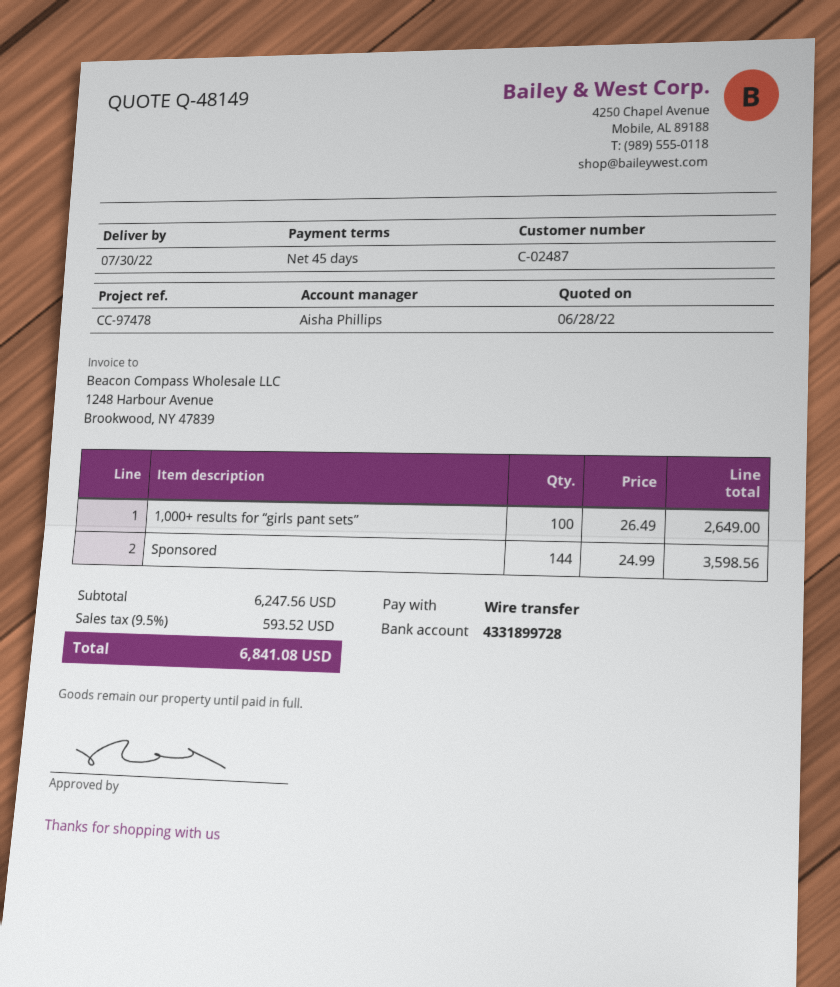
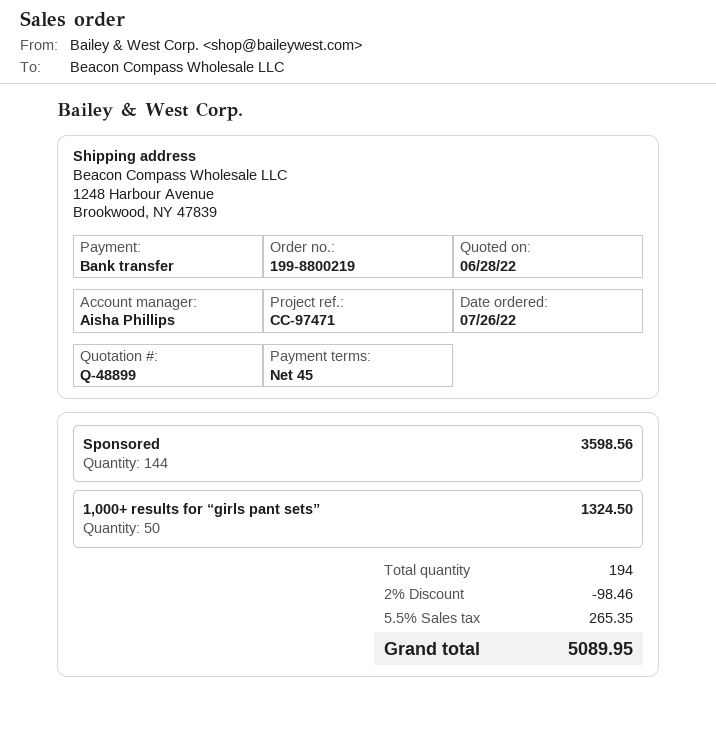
quote number: Q-48149 -> Q-48899
reference: CC-97478 -> CC-97471
1,000+ results for “girls pant sets”: 100 for 2649.00 -> 50 for 1324.50
discount: none -> 2% = 98.46
tax: 9.5% = 593.52 -> 5.5% = 265.35
total: 6841.08 -> 5089.95

